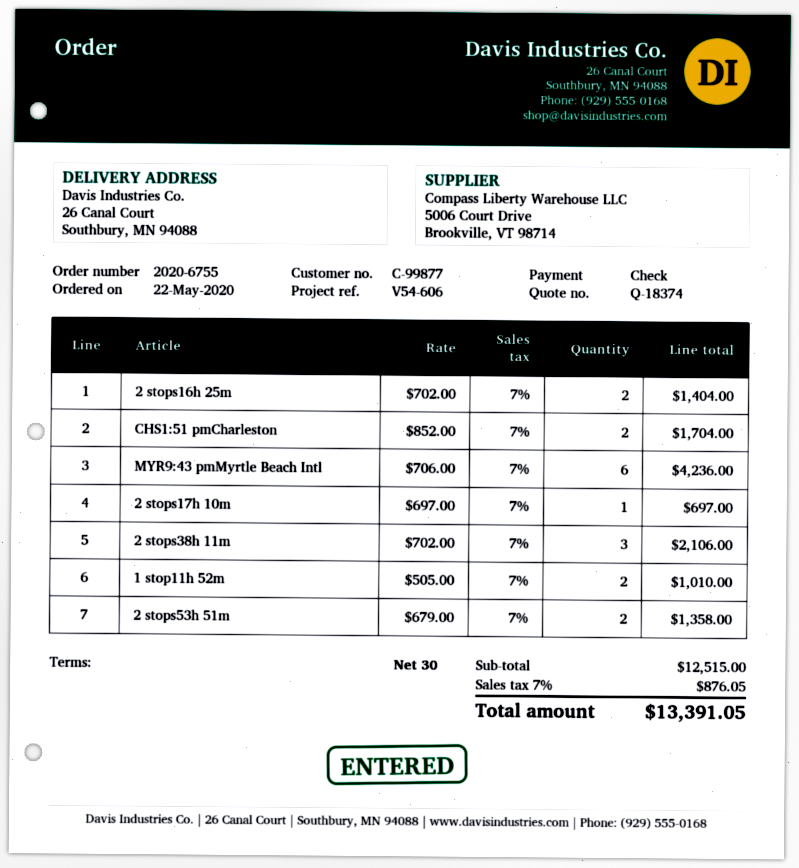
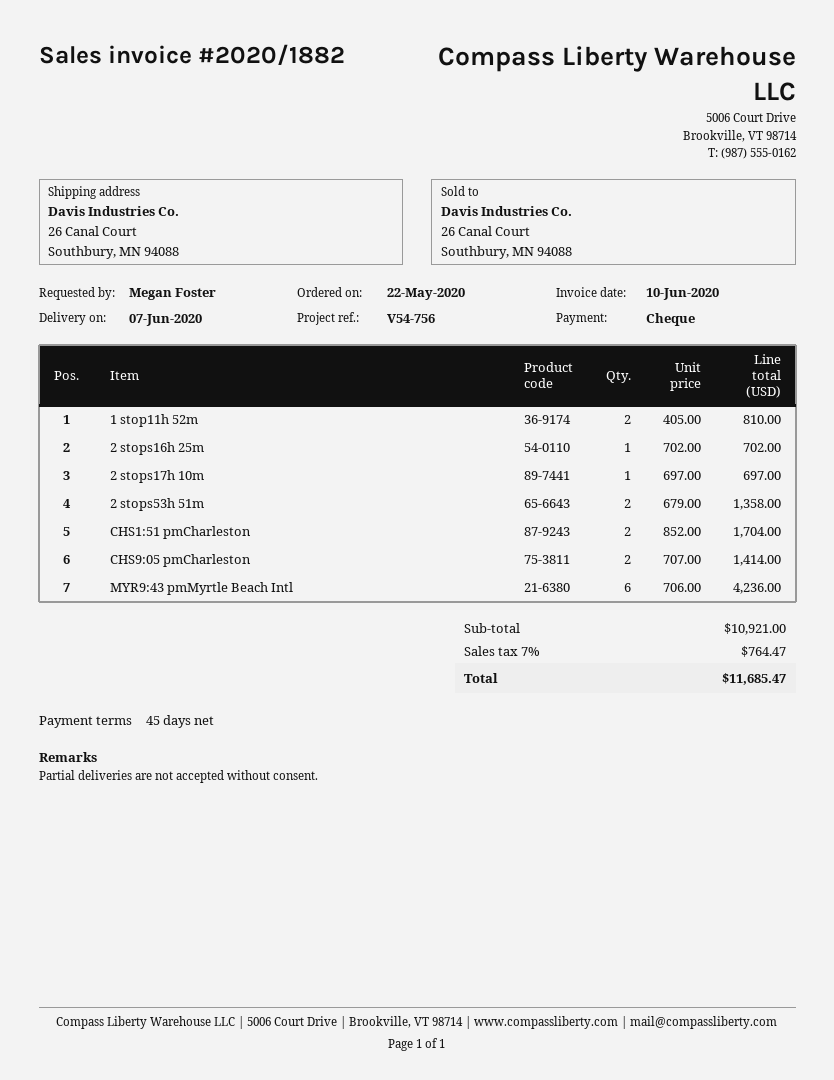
payment terms: 30 days -> 45 days
reference: V54-606 -> V54-756
2 stops16h 25m: 2 x 702.00 = 1404.00 -> 1 x 702.00 = 702.00
2 stops38h 11m: 3 x 702.00 = 2106.00 -> none
1 stop11h 52m: 2 x 505.00 = 1010.00 -> 2 x 405.00 = 810.00
CHS9:05 pmCharleston: none -> 2 x 707.00 = 1414.00
subtotal: 12515.00 -> 10921.00
tax: 7% = 876.05 -> 7% = 764.47
total: 13391.05 -> 11685.47

